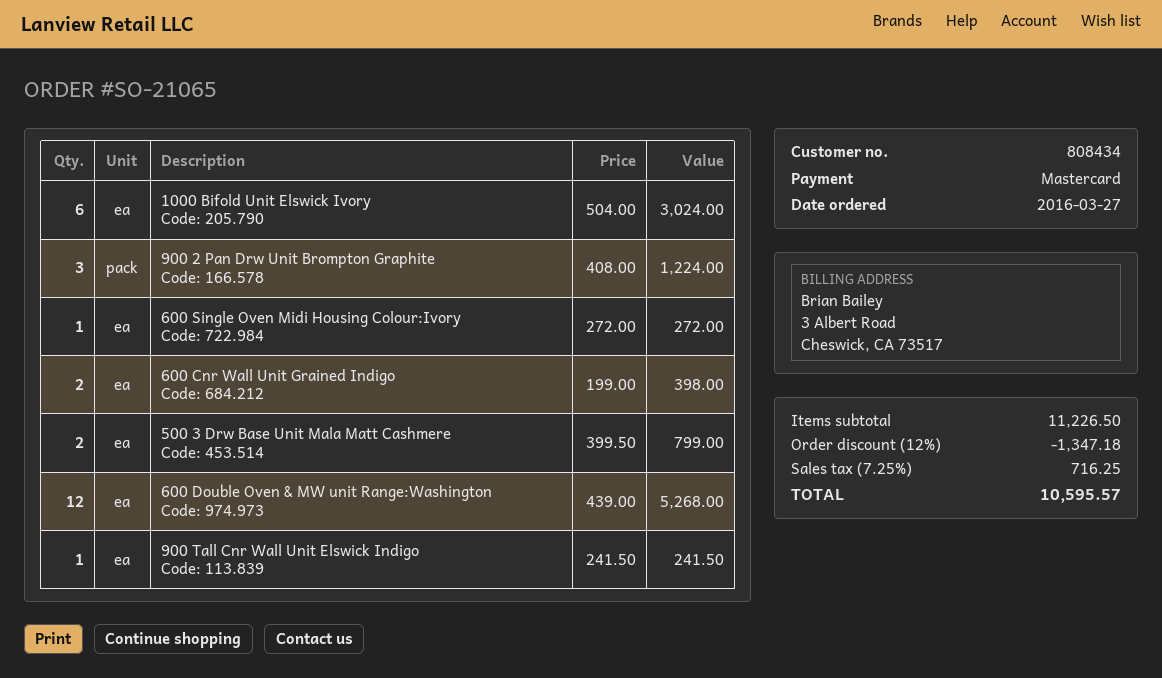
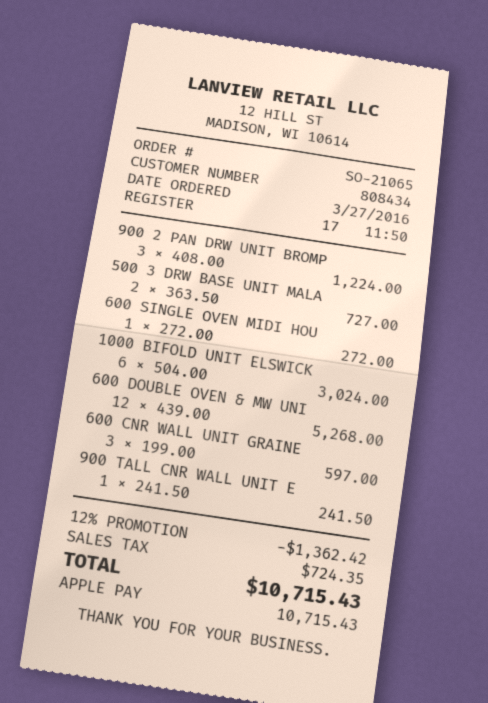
payment method: Mastercard -> Apple Pay
600 Cnr Wall Unit Grained Indigo: 2 x 199.00 = 398.00 -> 3 x 199.00 = 597.00
500 3 Drw Base Unit Mala Matt Cashmere: 2 x 399.50 = 799.00 -> 2 x 363.50 = 727.00
discount: 12% = 1347.18 -> 12% = 1362.42
tax: 716.25 -> 724.35
total: 10595.57 -> 10715.43

